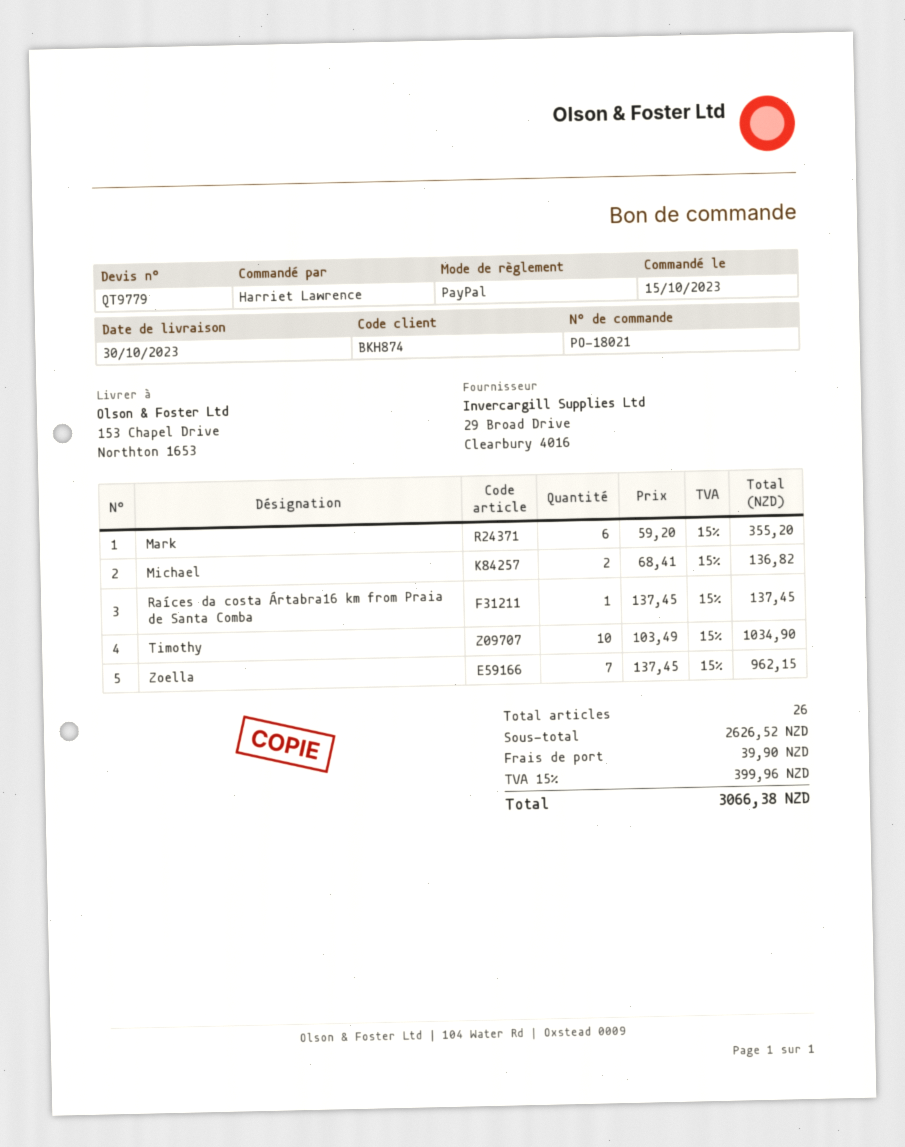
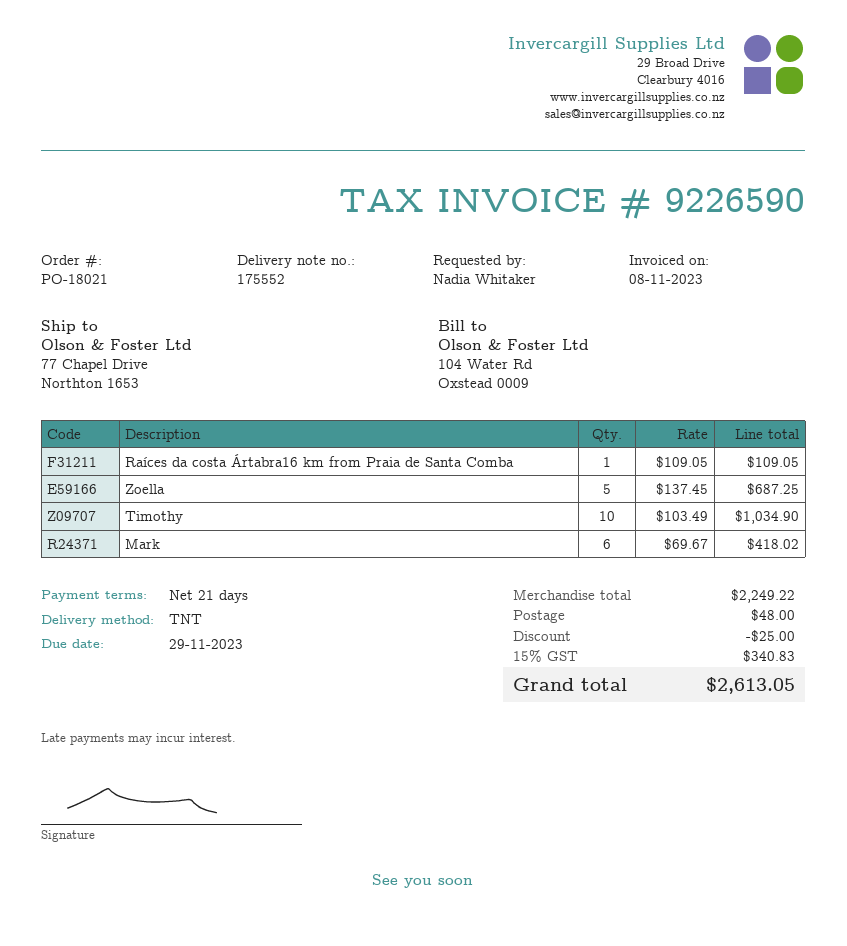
ordered by: Harriet Lawrence -> Nadia Whitaker
ship to: 153 Chapel Drive, Northton 1653 -> 77 Chapel Drive, Northton 1653
Mark: 6 x 59.20 = 355.20 -> 6 x 69.67 = 418.02
Michael: 2 x 68.41 = 136.82 -> none
Raíces da costa Ártabra16 km from Praia de Santa Comba: 1 x 137.45 = 137.45 -> 1 x 109.05 = 109.05
Zoella: 7 x 137.45 = 962.15 -> 5 x 137.45 = 687.25
subtotal: 2626.52 -> 2249.22
discount: none -> 25.00
shipping: 39.90 -> 48.00
tax: 15% = 399.96 -> 15% = 340.83
total: 3066.38 -> 2613.05

